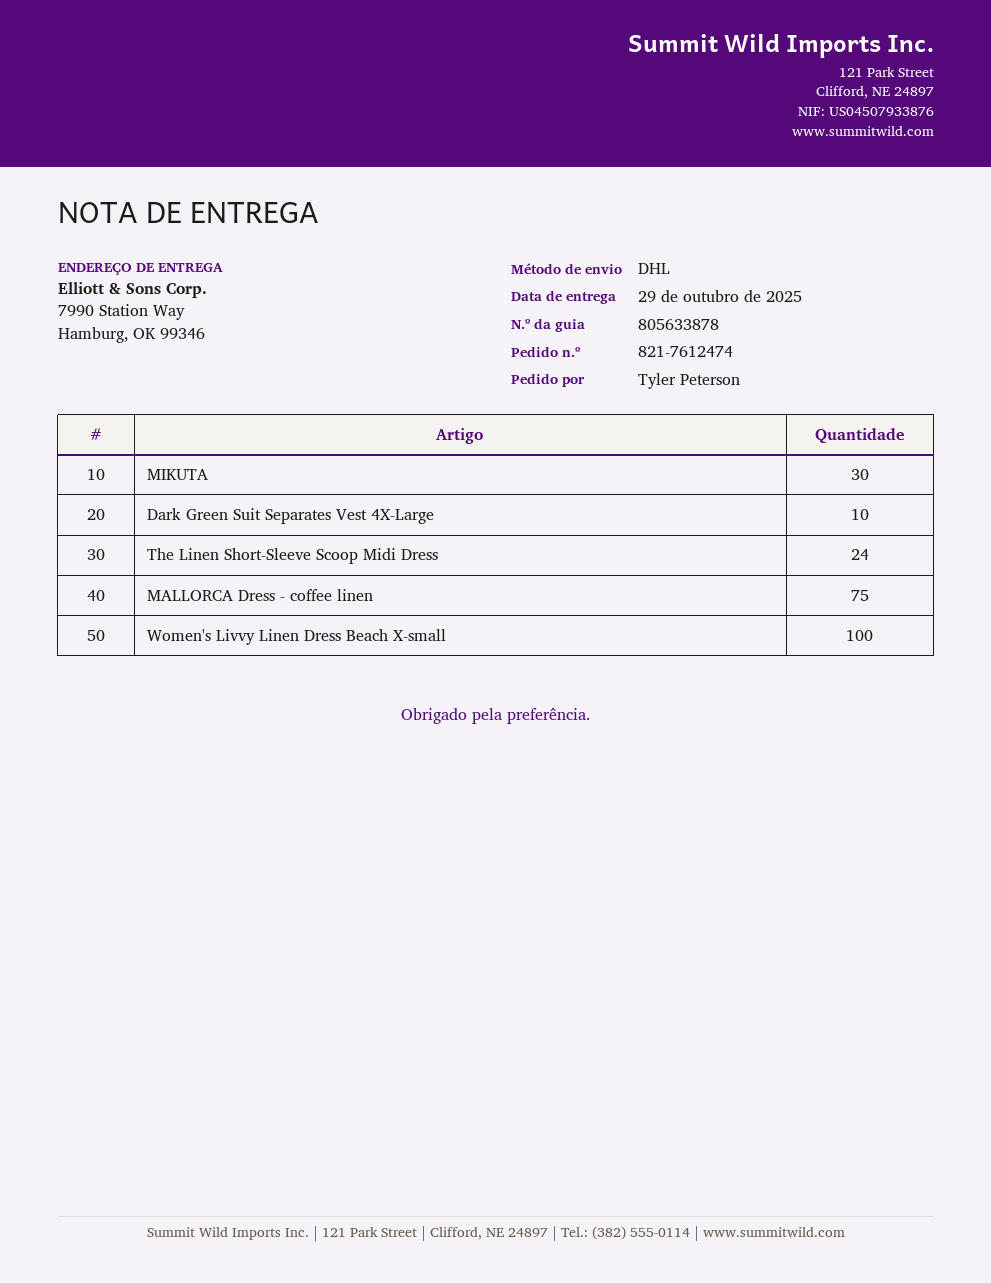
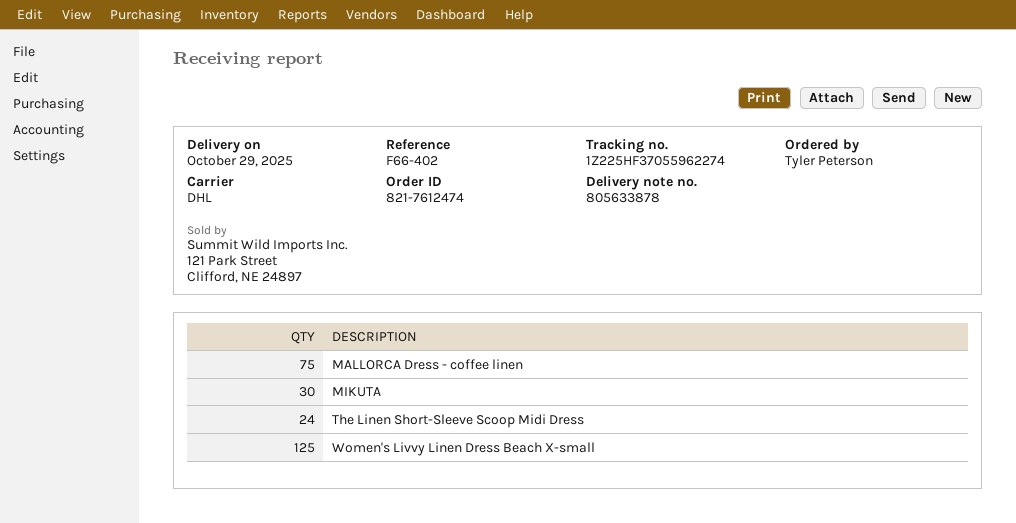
Dark Green Suit Separates Vest 4X-Large: 10 -> none
Women's Livvy Linen Dress Beach X-small: 100 -> 125

